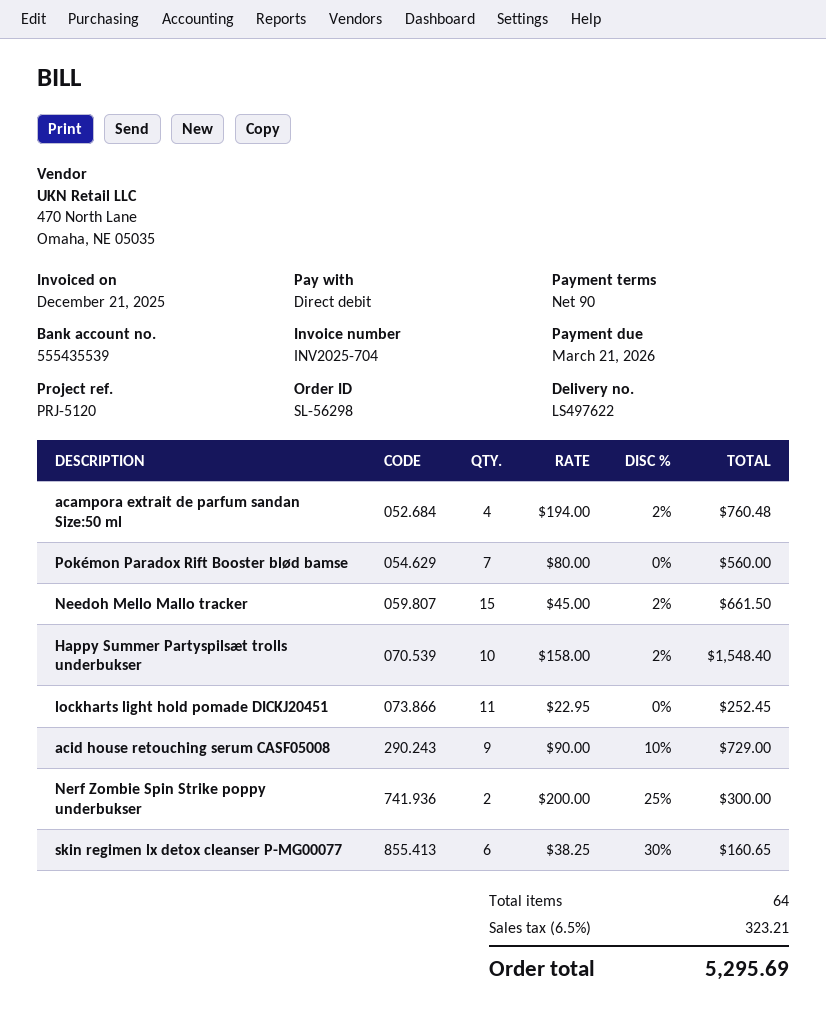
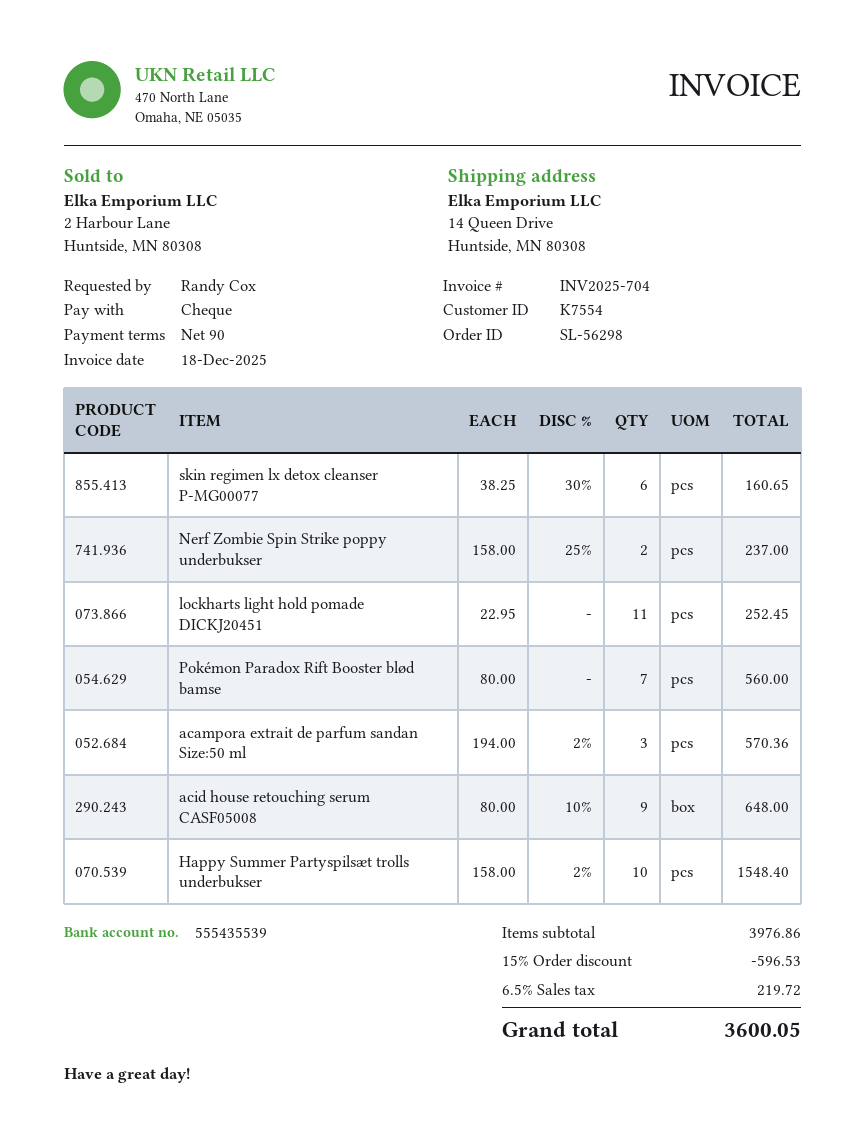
invoice date: 2025-12-21 -> 2025-12-18
payment method: direct debit -> cheque
acampora extrait de parfum sandan Size:50 ml: 4 x 194.00 - 2% = 760.48 -> 3 x 194.00 - 2% = 570.36
Needoh Mello Mallo tracker: 15 x 45.00 - 2% = 661.50 -> none
acid house retouching serum CASF05008: 9 x 90.00 - 10% = 729.00 -> 9 x 80.00 - 10% = 648.00
Nerf Zombie Spin Strike poppy underbukser: 2 x 200.00 - 25% = 300.00 -> 2 x 158.00 - 25% = 237.00
discount: none -> 15% = 596.53
tax: 6.5% = 323.21 -> 6.5% = 219.72
total: 5295.69 -> 3600.05

